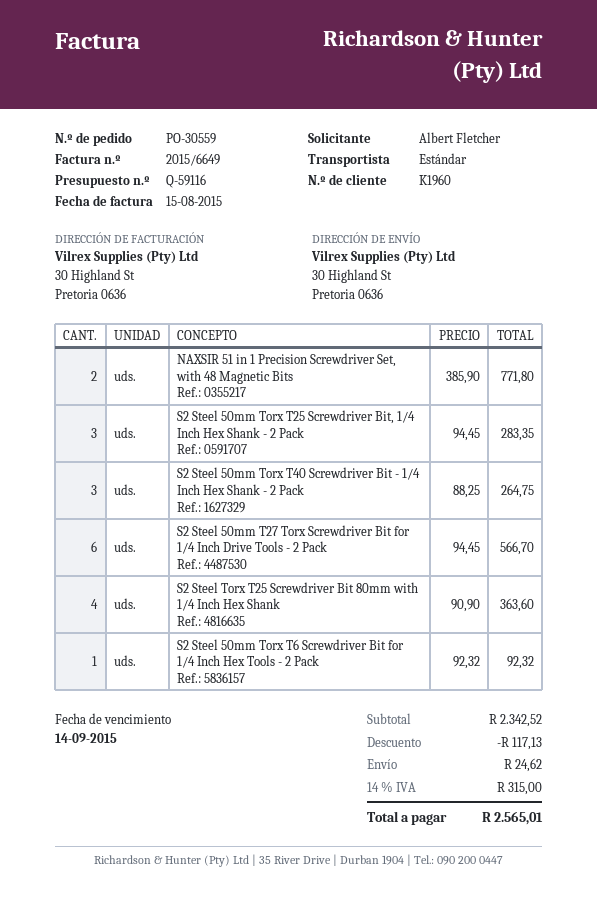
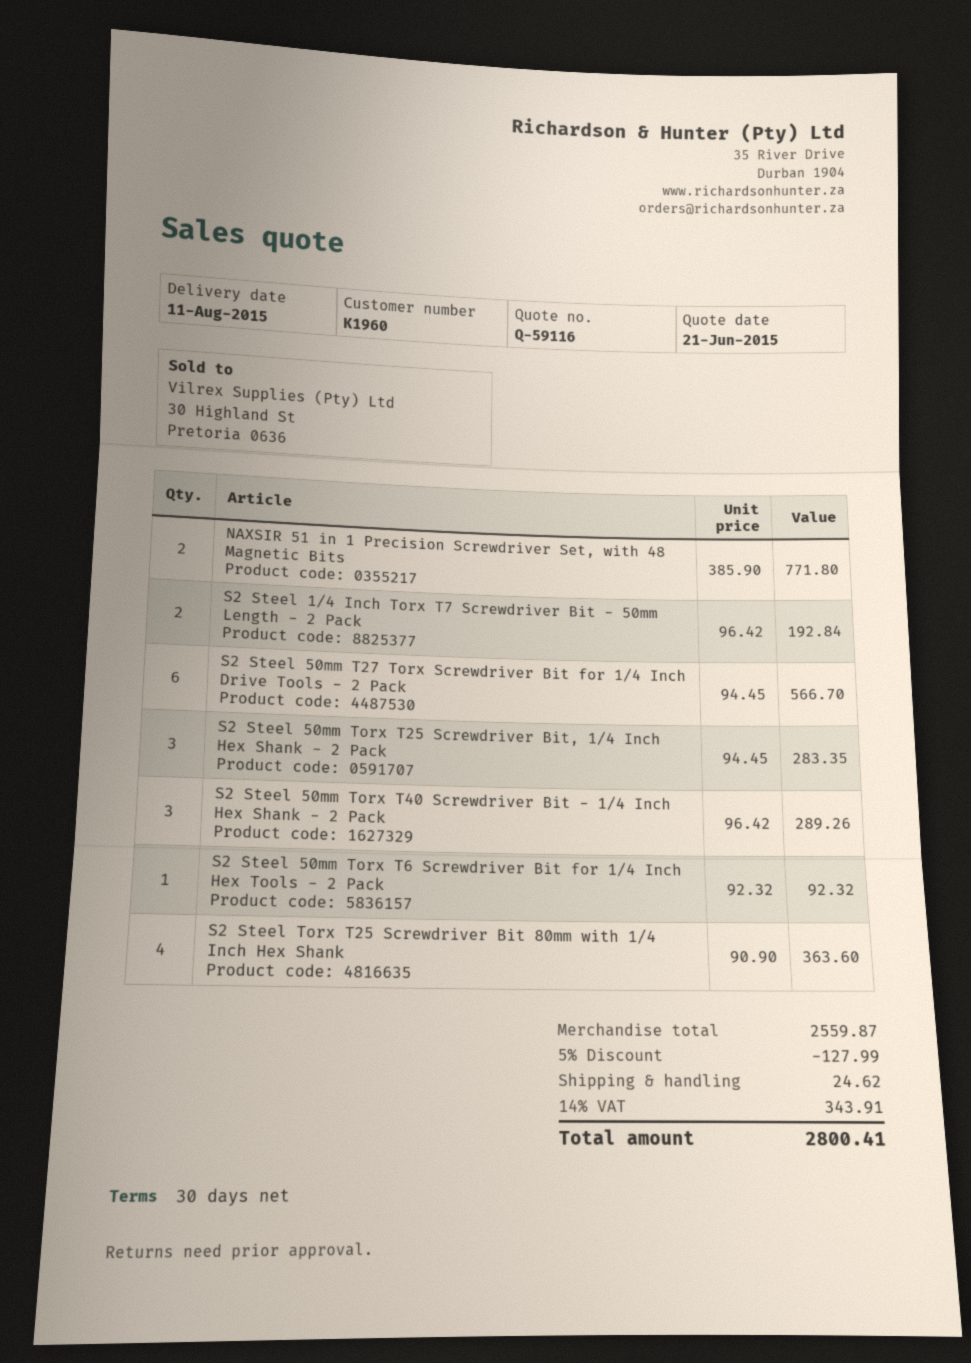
S2 Steel 50mm Torx T40 Screwdriver Bit - 1/4 Inch Hex Shank - 2 Pack: 3 x 88.25 = 264.75 -> 3 x 96.42 = 289.26
S2 Steel 1/4 Inch Torx T7 Screwdriver Bit - 50mm Length - 2 Pack: none -> 2 x 96.42 = 192.84
subtotal: 2342.52 -> 2559.87
discount: 117.13 -> 127.99
tax: 14% = 315.00 -> 14% = 343.91
total: 2565.01 -> 2800.41

